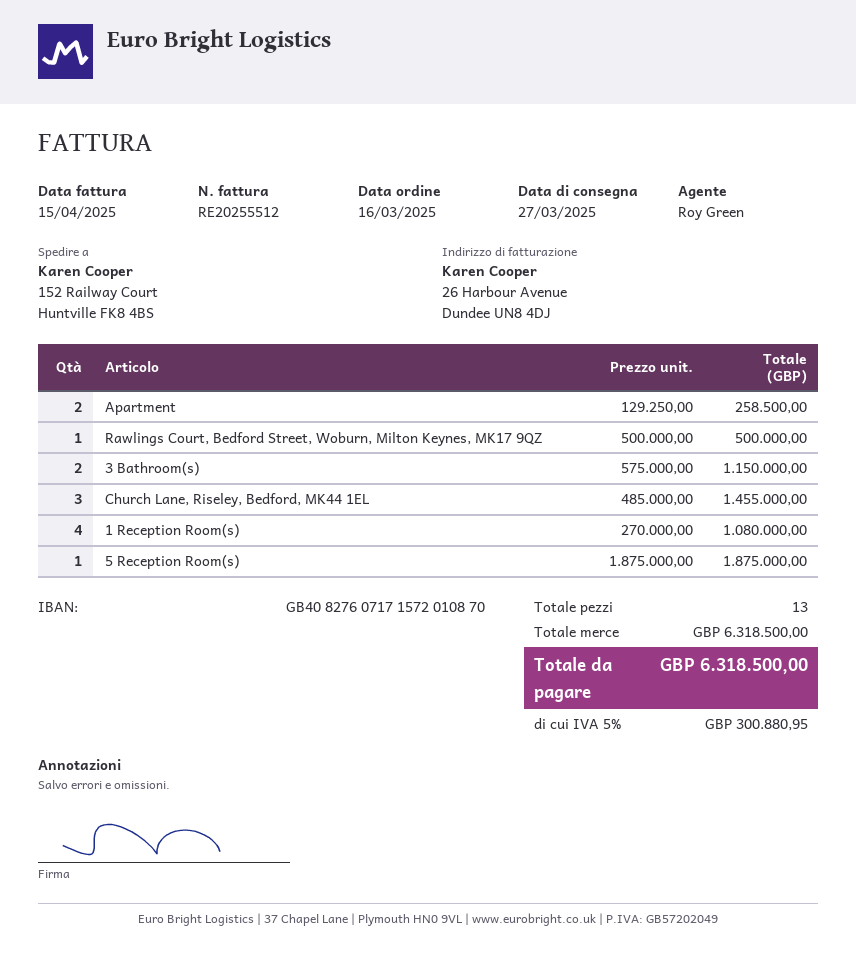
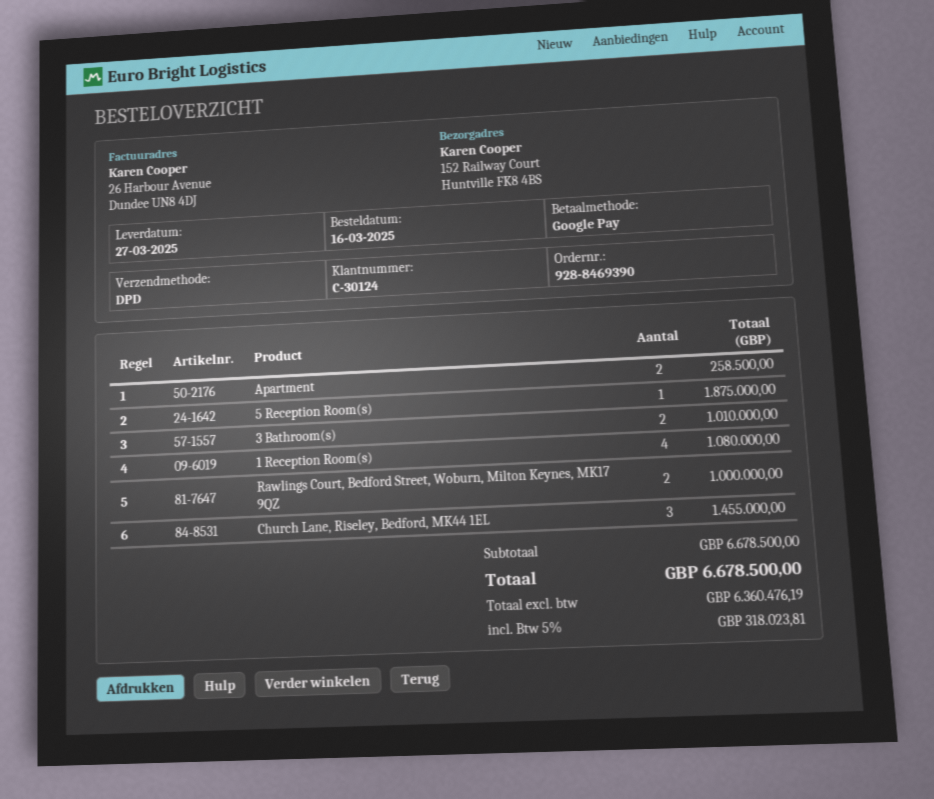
Rawlings Court, Bedford Street, Woburn, Milton Keynes, MK17 9QZ: 1 for 500000.00 -> 2 for 1000000.00
3 Bathroom(s): 2 for 1150000.00 -> 2 for 1010000.00
subtotal: 6318500.00 -> 6678500.00
tax: 5% = 300880.95 -> 5% = 318023.81
total: 6318500.00 -> 6678500.00

